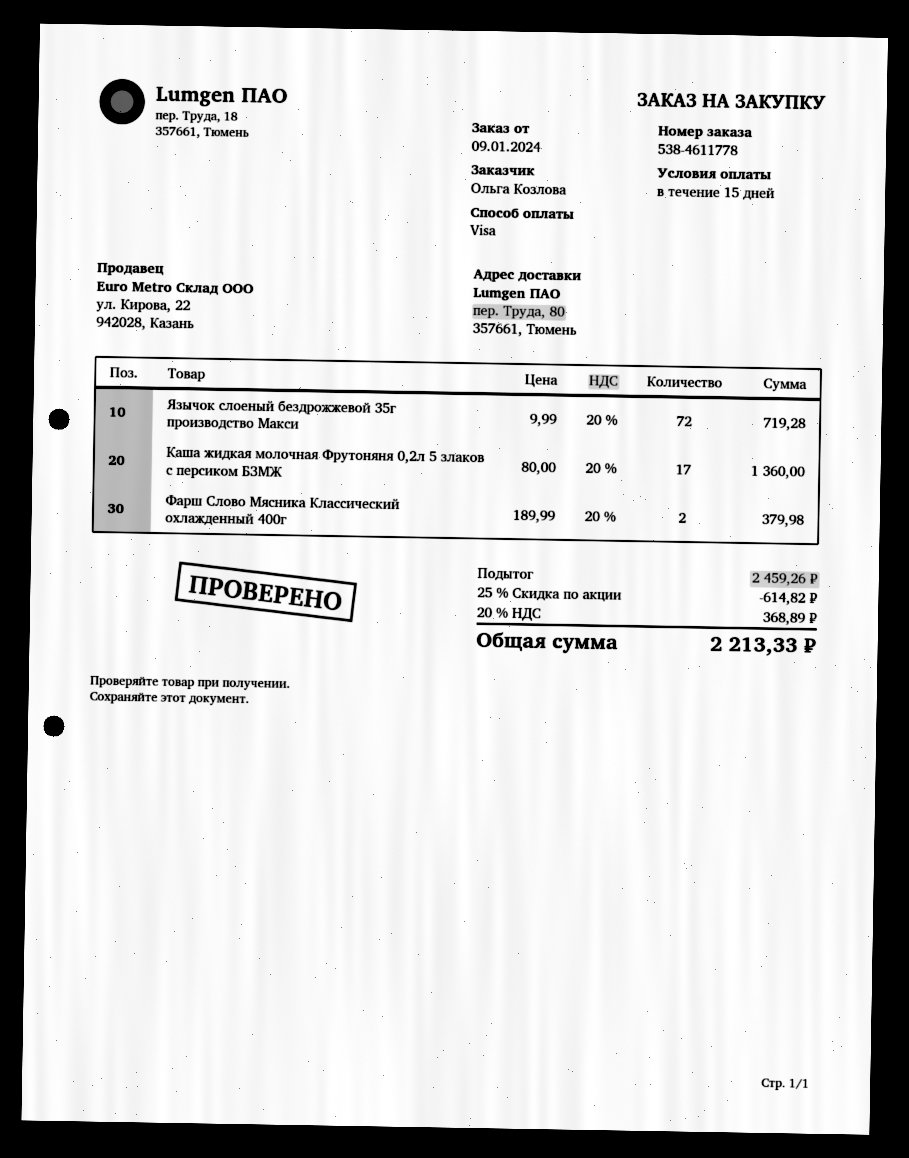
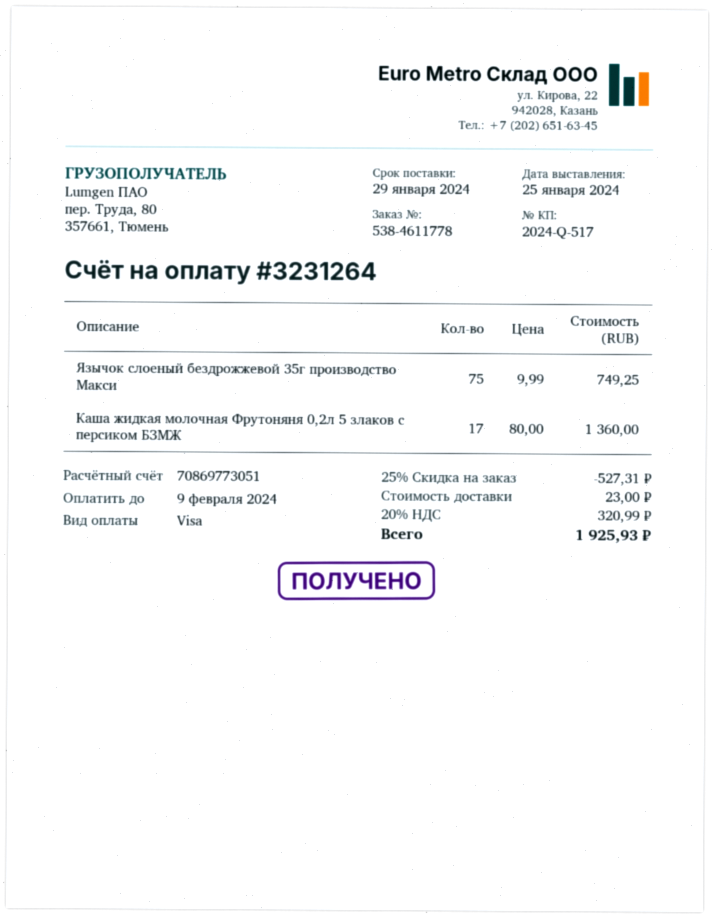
Язычок слоеный бездрожжевой 35г производство Макси: 72 x 9.99 = 719.28 -> 75 x 9.99 = 749.25
Фарш Слово Мясника Классический охлажденный 400г: 2 x 189.99 = 379.98 -> none
discount: 25% = 614.82 -> 25% = 527.31
shipping: none -> 23.00
tax: 20% = 368.89 -> 20% = 320.99
total: 2213.33 -> 1925.93

